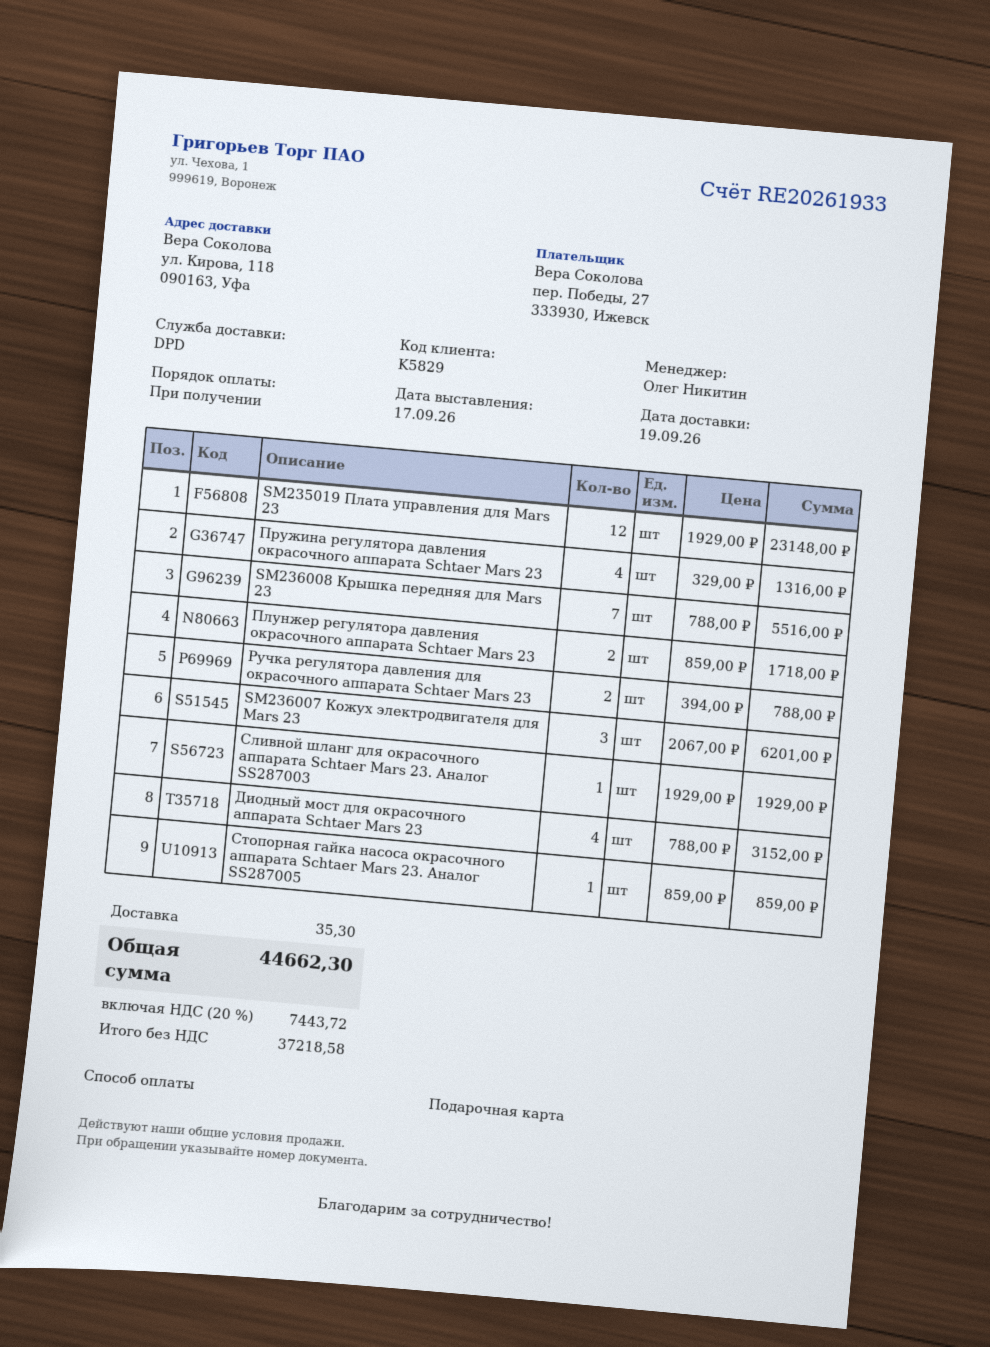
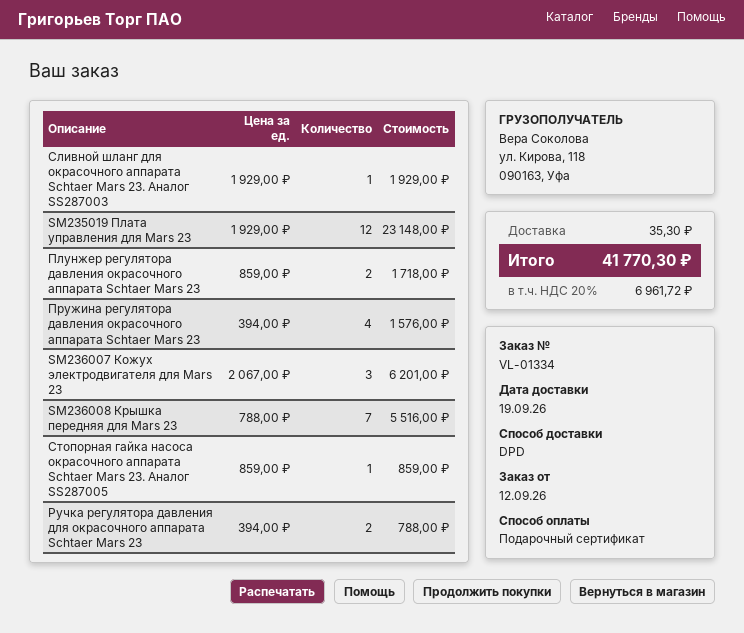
Пружина регулятора давления окрасочного аппарата Schtaer Mars 23: 4 x 329.00 = 1316.00 -> 4 x 394.00 = 1576.00
Диодный мост для окрасочного аппарата Schtaer Mars 23: 4 x 788.00 = 3152.00 -> none
tax: 20% = 7443.72 -> 20% = 6961.72
total: 44662.30 -> 41770.30

